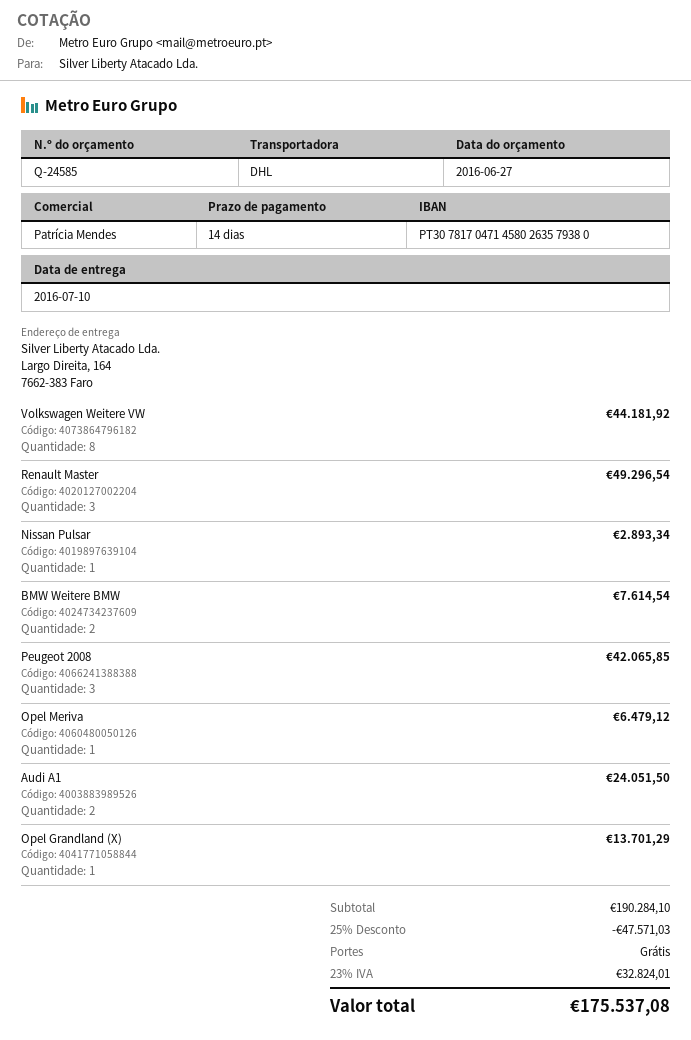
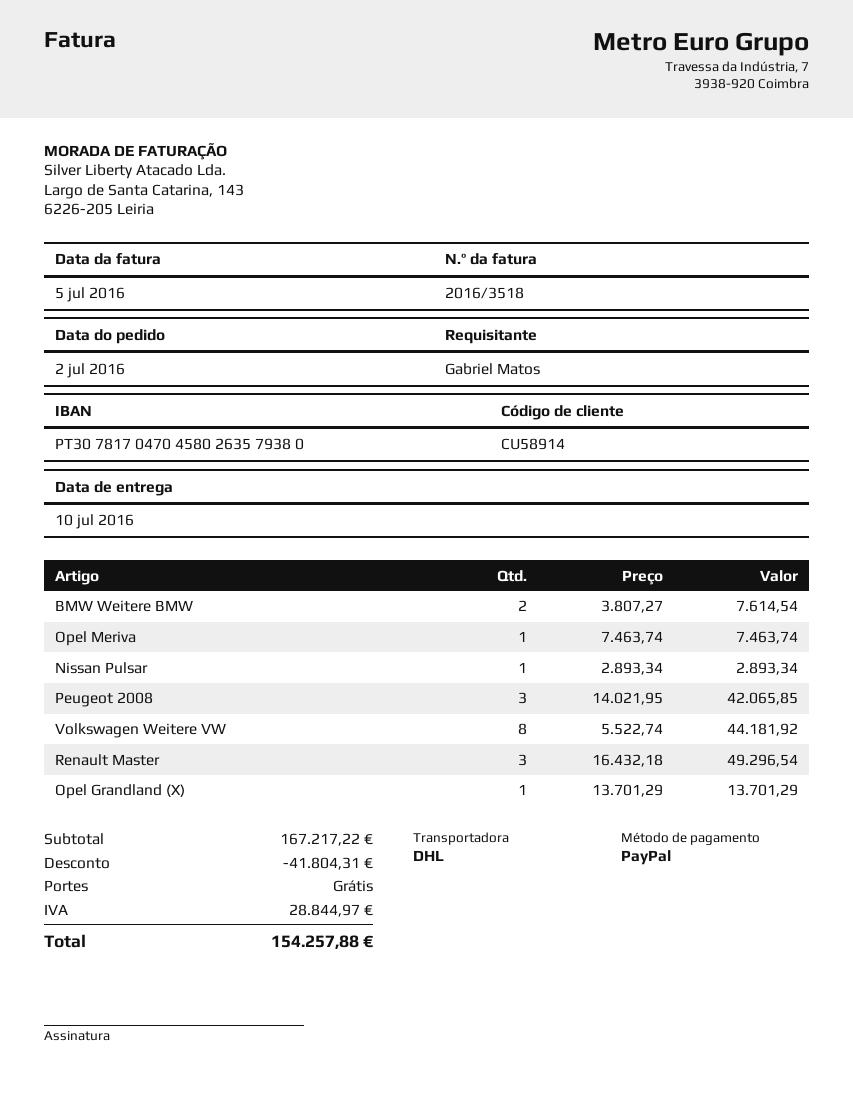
bank account: PT30781704714580263579380 -> PT30781704704580263579380
Opel Meriva: 1 for 6479.12 -> 1 for 7463.74
Audi A1: 2 for 24051.50 -> none
subtotal: 190284.10 -> 167217.22
discount: 47571.03 -> 41804.31
tax: 32824.01 -> 28844.97
total: 175537.08 -> 154257.88

